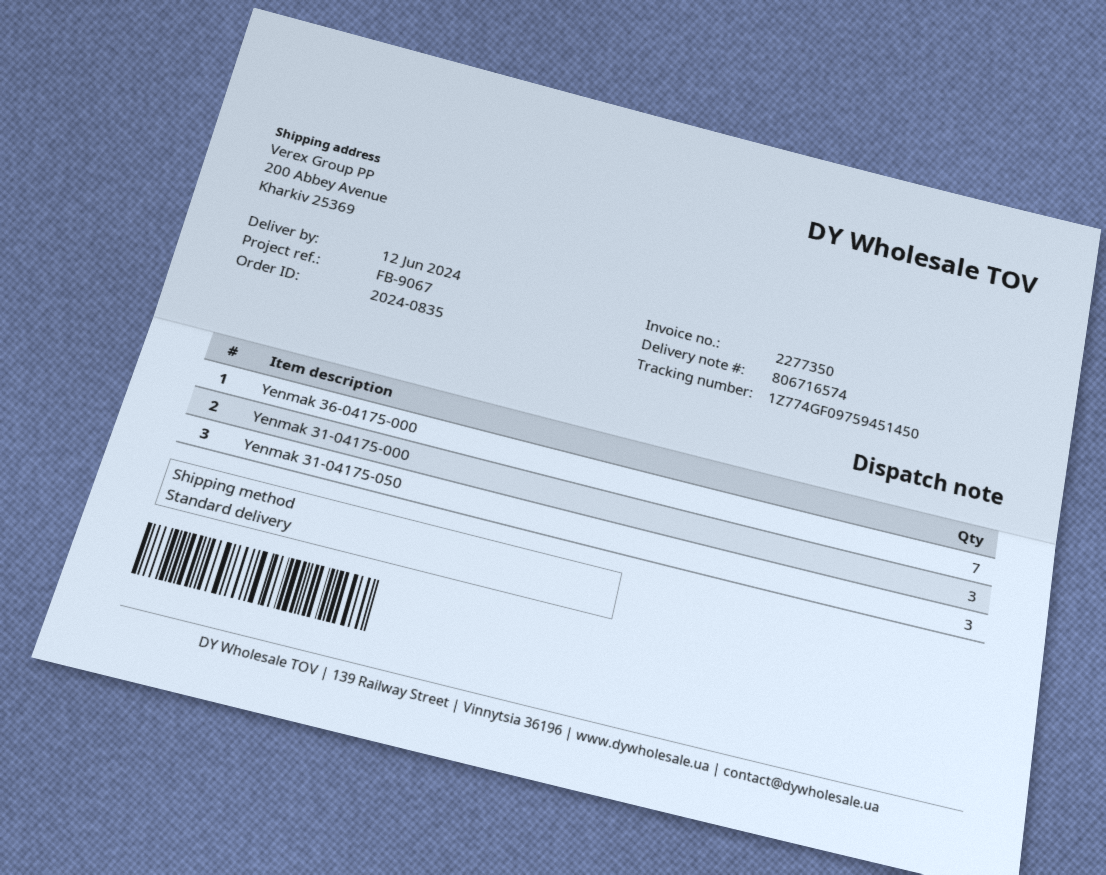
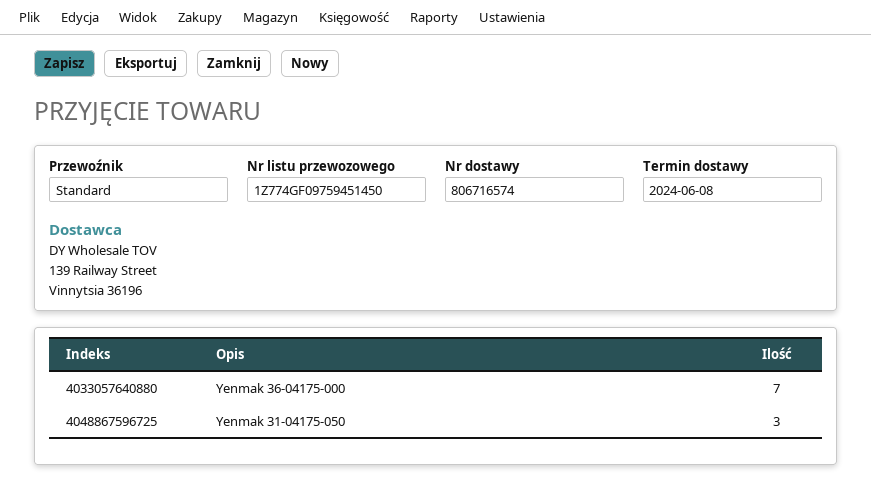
delivery date: 2024-06-12 -> 2024-06-08
Yenmak 31-04175-000: 3 -> none

